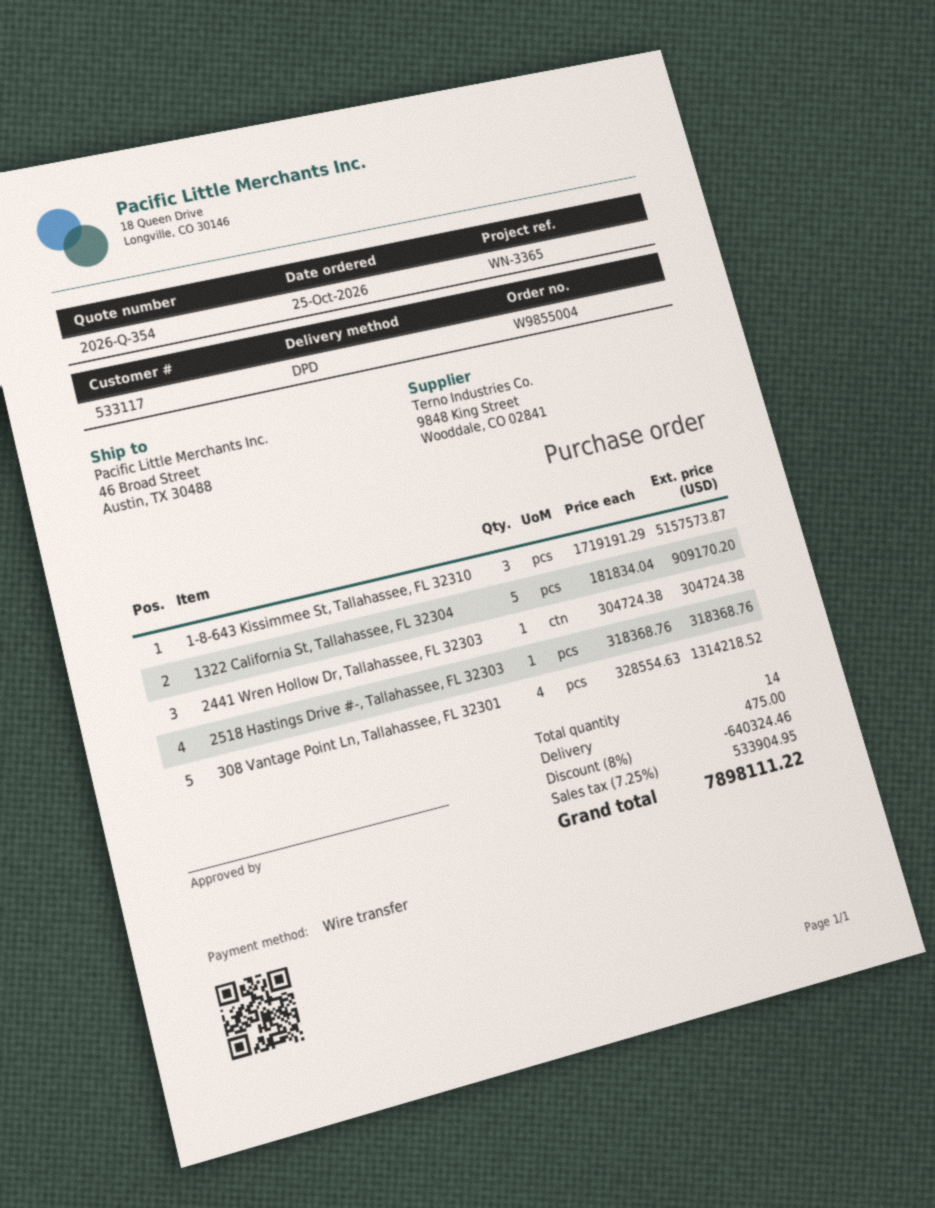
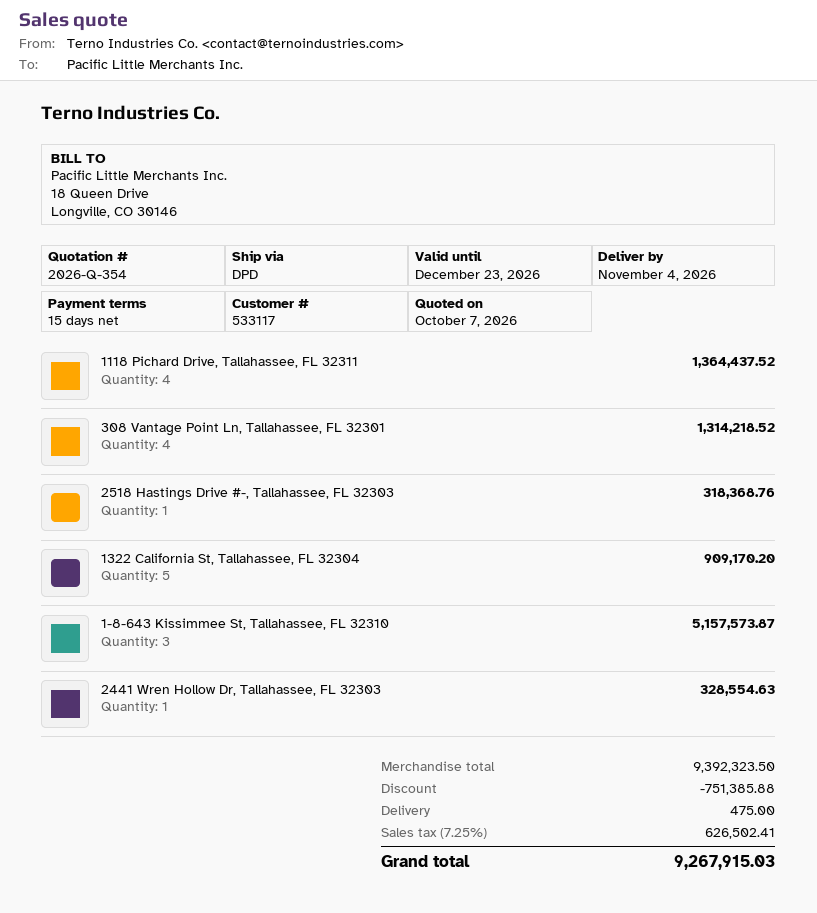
2441 Wren Hollow Dr, Tallahassee, FL 32303: 1 for 304724.38 -> 1 for 328554.63
1118 Pichard Drive, Tallahassee, FL 32311: none -> 4 for 1364437.52
discount: 640324.46 -> 751385.88
tax: 7.25% = 533904.95 -> 7.25% = 626502.41
total: 7898111.22 -> 9267915.03

